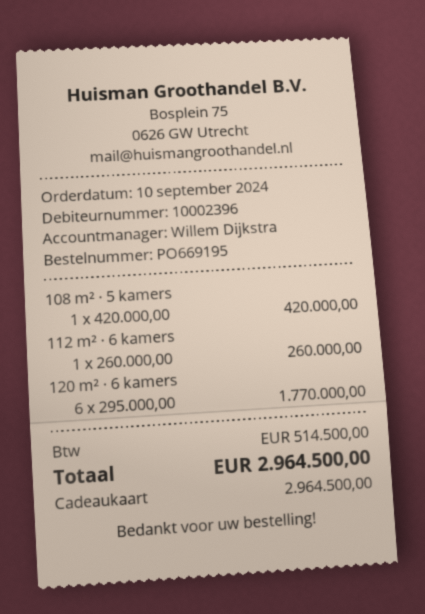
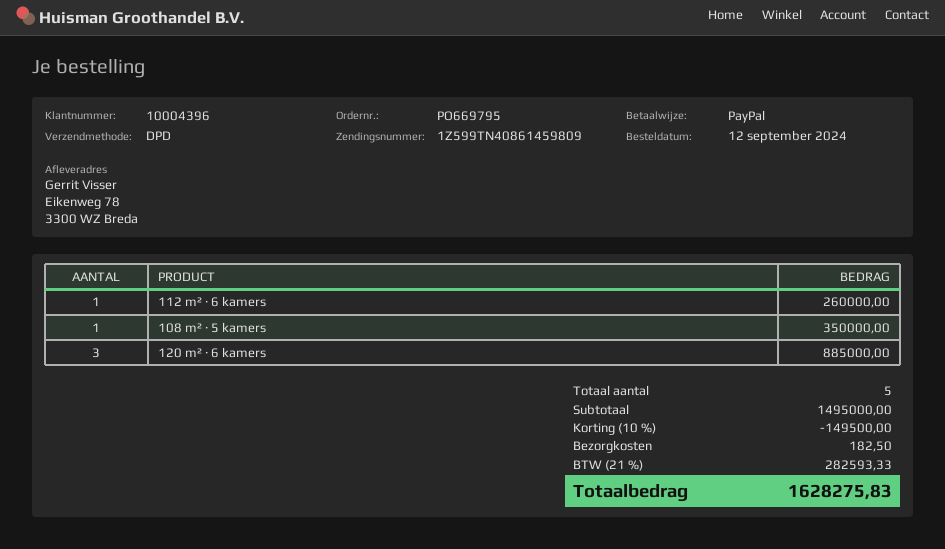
order number: PO669195 -> PO669795
order date: 2024-09-10 -> 2024-09-12
customer number: 10002396 -> 10004396
payment method: gift card -> PayPal
108 m² · 5 kamers: 1 for 420000.00 -> 1 for 350000.00
120 m² · 6 kamers: 6 for 1770000.00 -> 3 for 885000.00
discount: none -> 10% = 149500.00
shipping: none -> 182.50
tax: 514500.00 -> 282593.33
total: 2964500.00 -> 1628275.83

